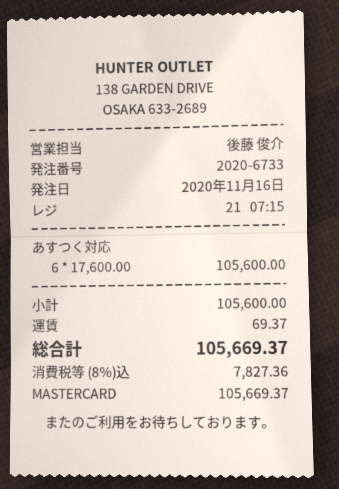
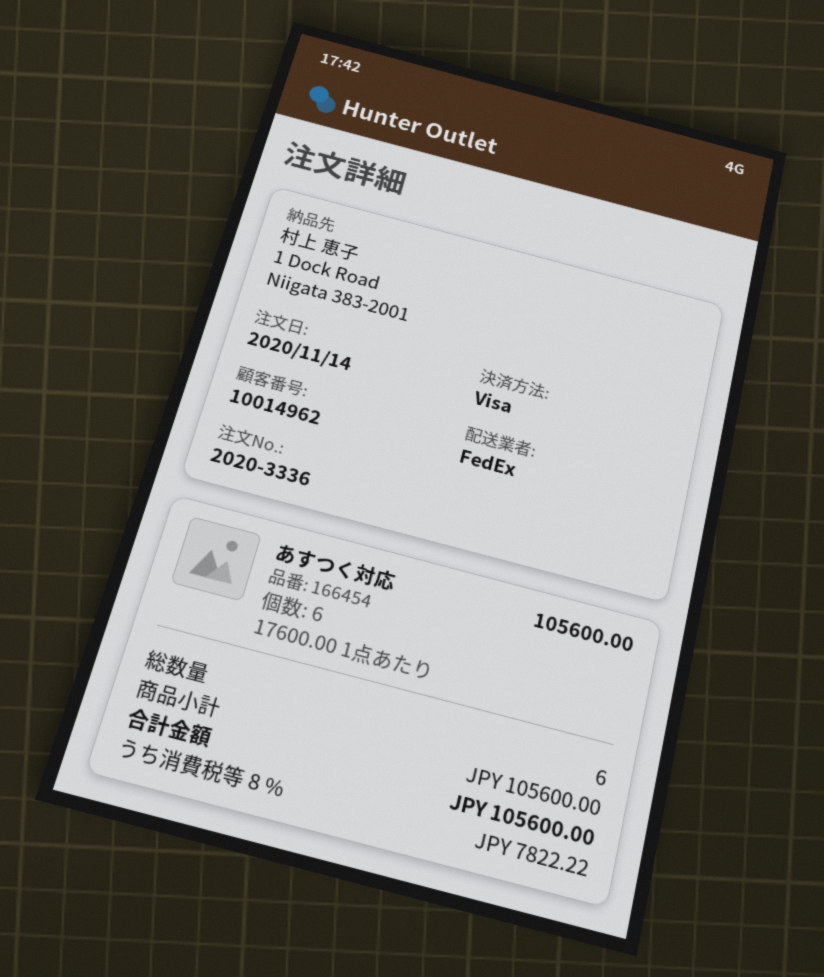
order number: 2020-6733 -> 2020-3336
order date: 2020-11-16 -> 2020-11-14
payment method: Mastercard -> Visa
shipping: 69.37 -> none
tax: 8% = 7827.36 -> 8% = 7822.22
total: 105669.37 -> 105600.00

